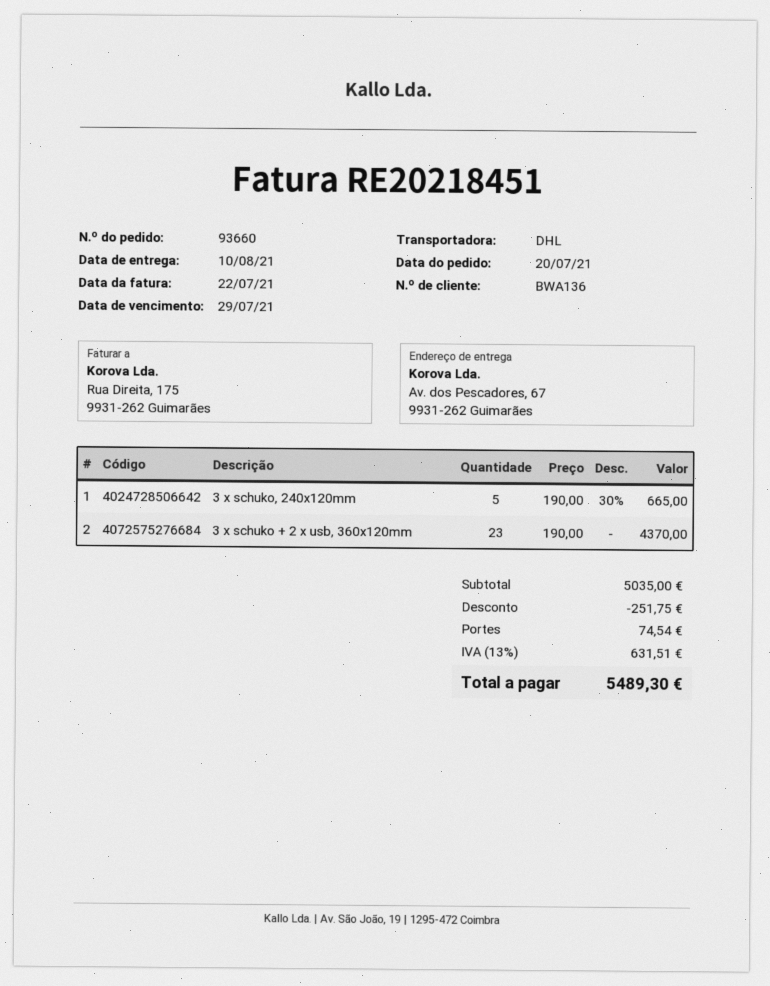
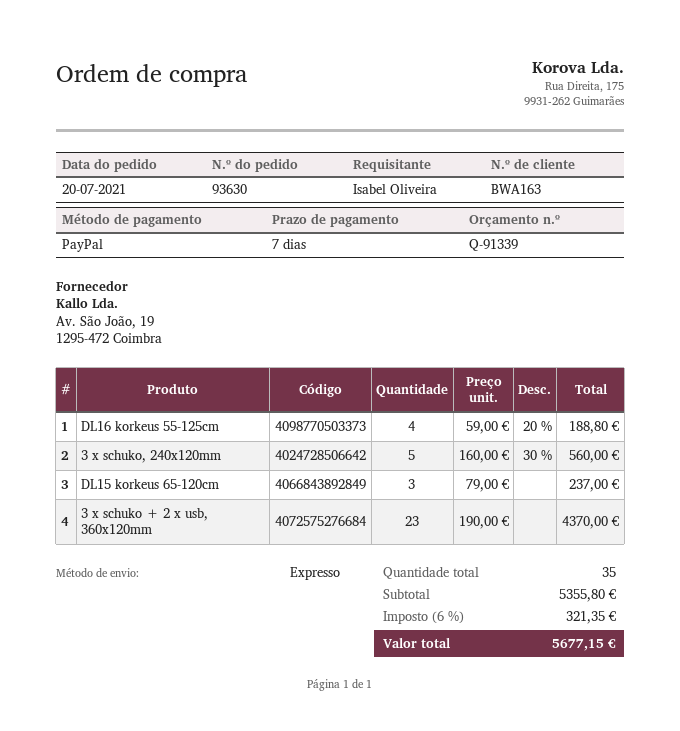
order number: 93660 -> 93630
customer number: BWA136 -> BWA163
shipping method: DHL -> express
3 x schuko, 240x120mm: 5 x 190.00 - 30% = 665.00 -> 5 x 160.00 - 30% = 560.00
DL16 korkeus 55-125cm: none -> 4 x 59.00 - 20% = 188.80
DL15 korkeus 65-120cm: none -> 3 x 79.00 = 237.00
subtotal: 5035.00 -> 5355.80
discount: 251.75 -> none
shipping: 74.54 -> none
tax: 13% = 631.51 -> 6% = 321.35
total: 5489.30 -> 5677.15

